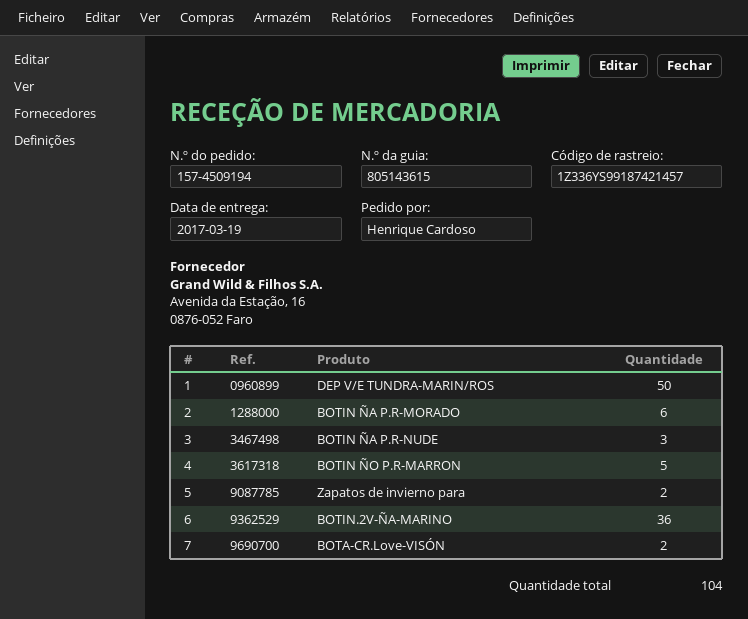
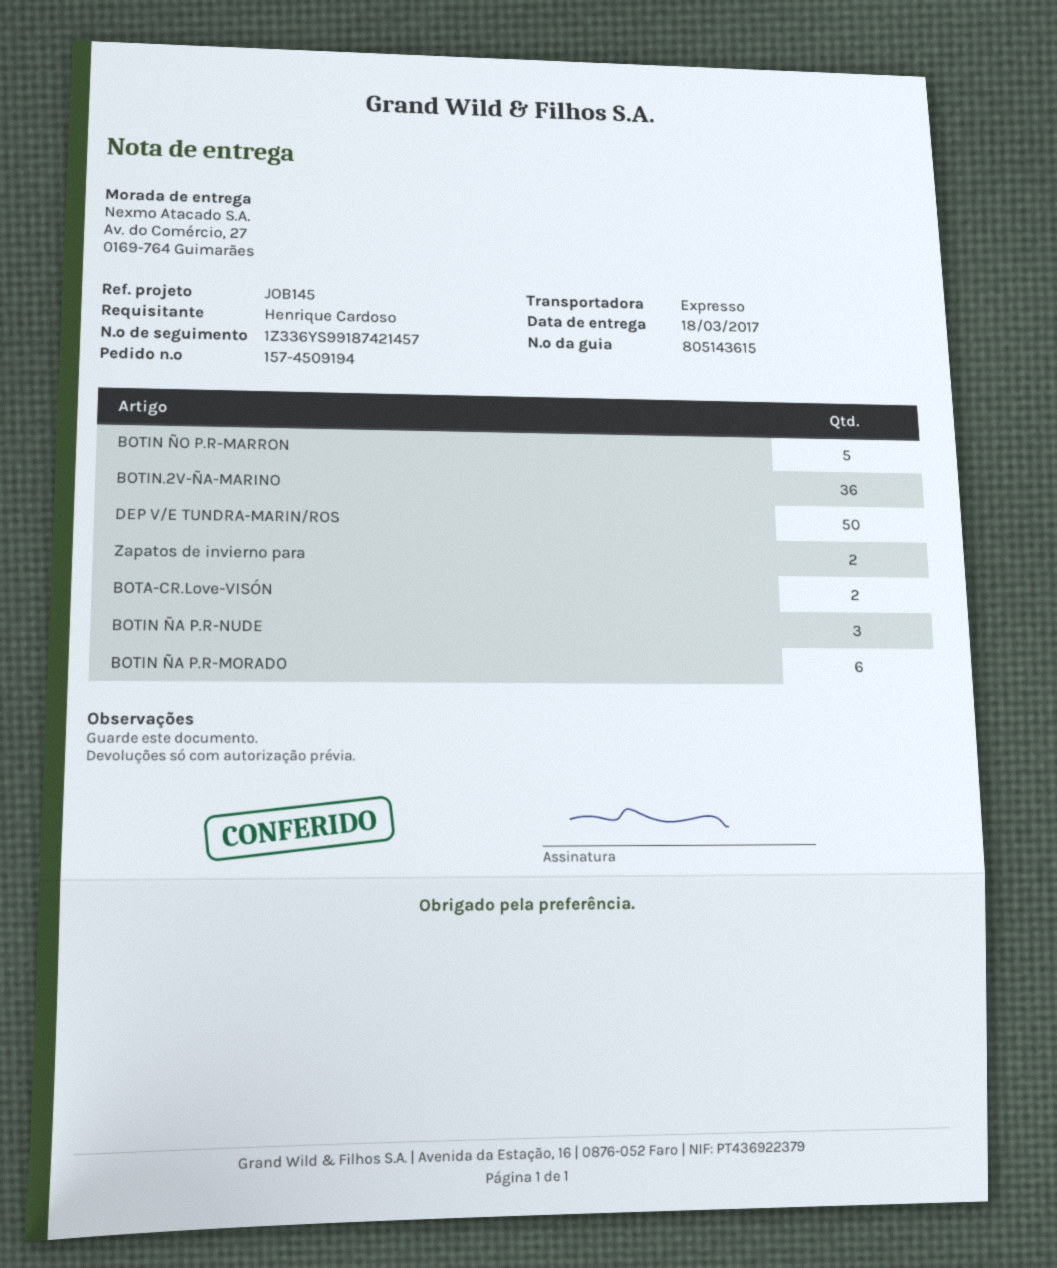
delivery date: 2017-03-19 -> 2017-03-18

